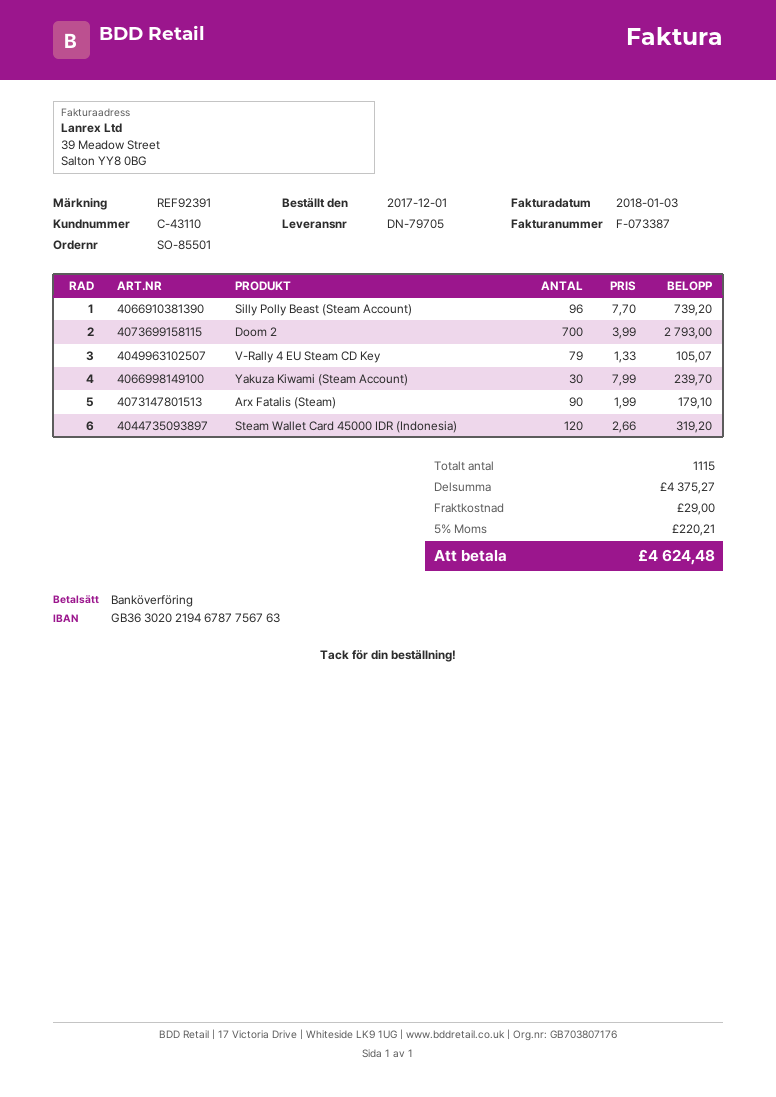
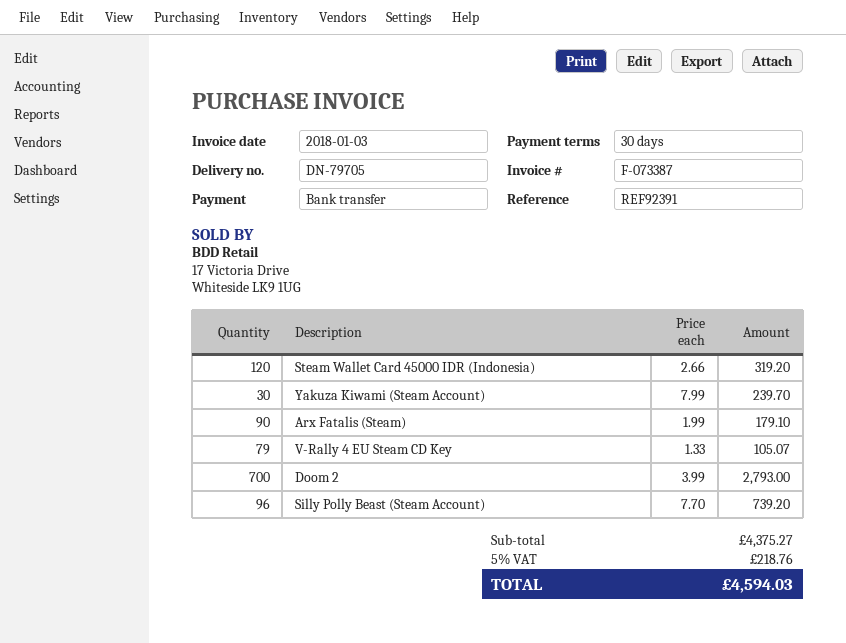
shipping: 29.00 -> none
tax: 5% = 220.21 -> 5% = 218.76
total: 4624.48 -> 4594.03

